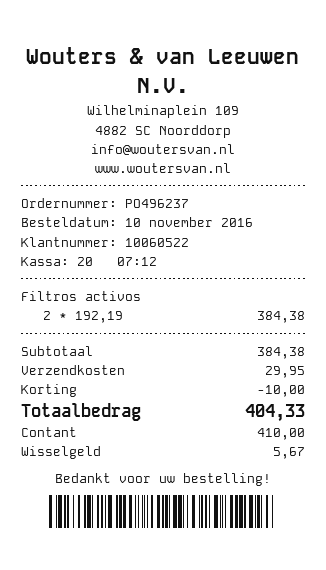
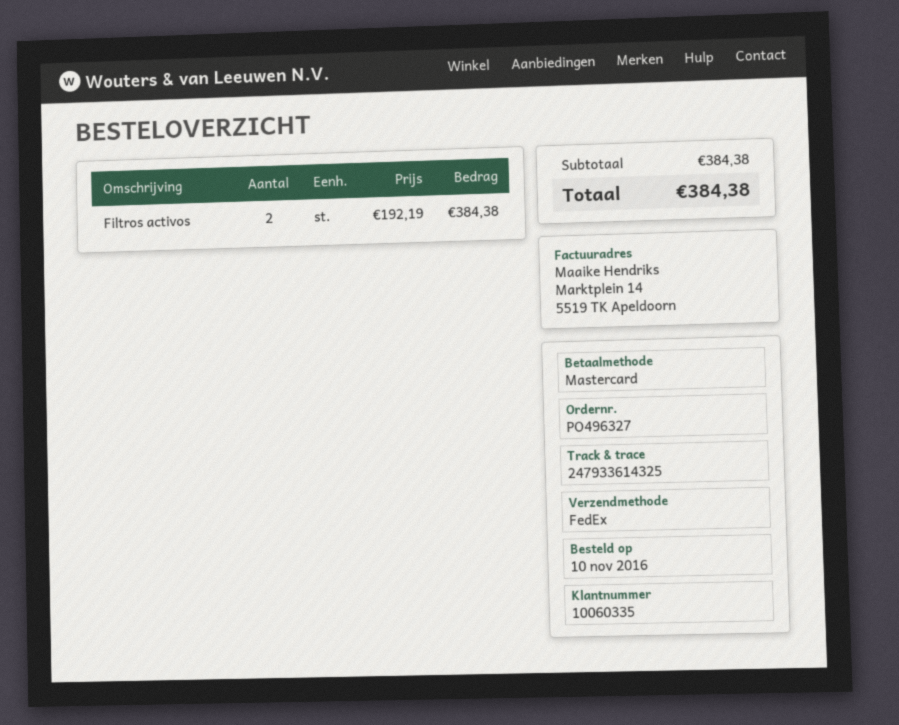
order number: PO496237 -> PO496327
customer number: 10060522 -> 10060335
payment method: cash -> Mastercard
discount: 10.00 -> none
shipping: 29.95 -> none
total: 404.33 -> 384.38

